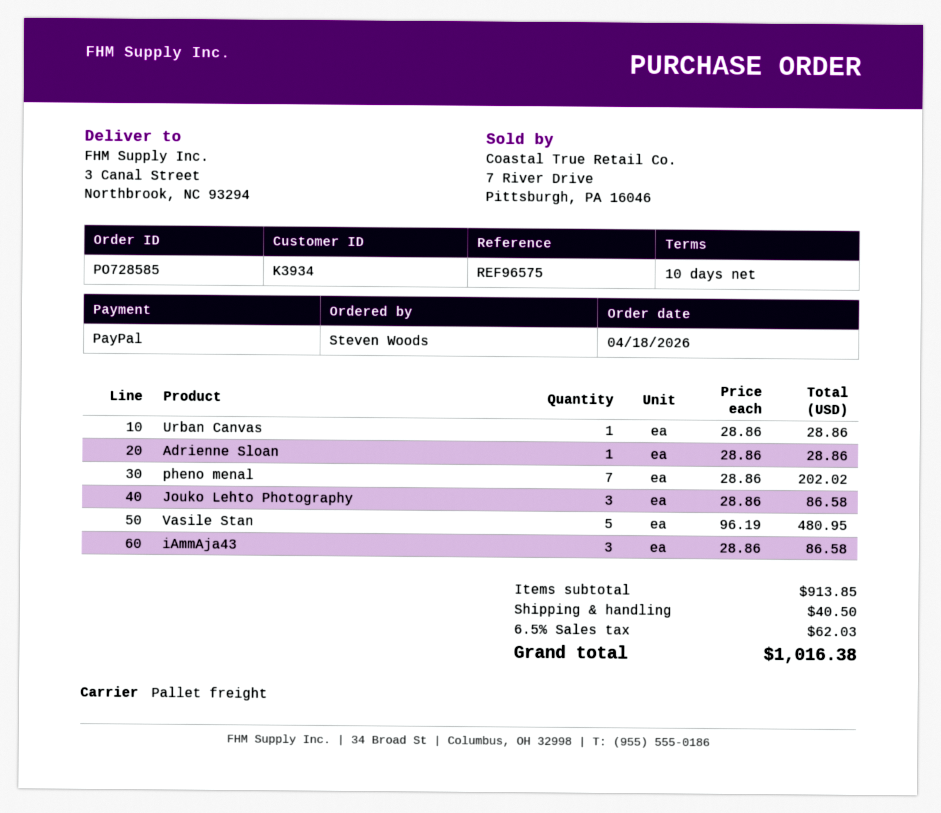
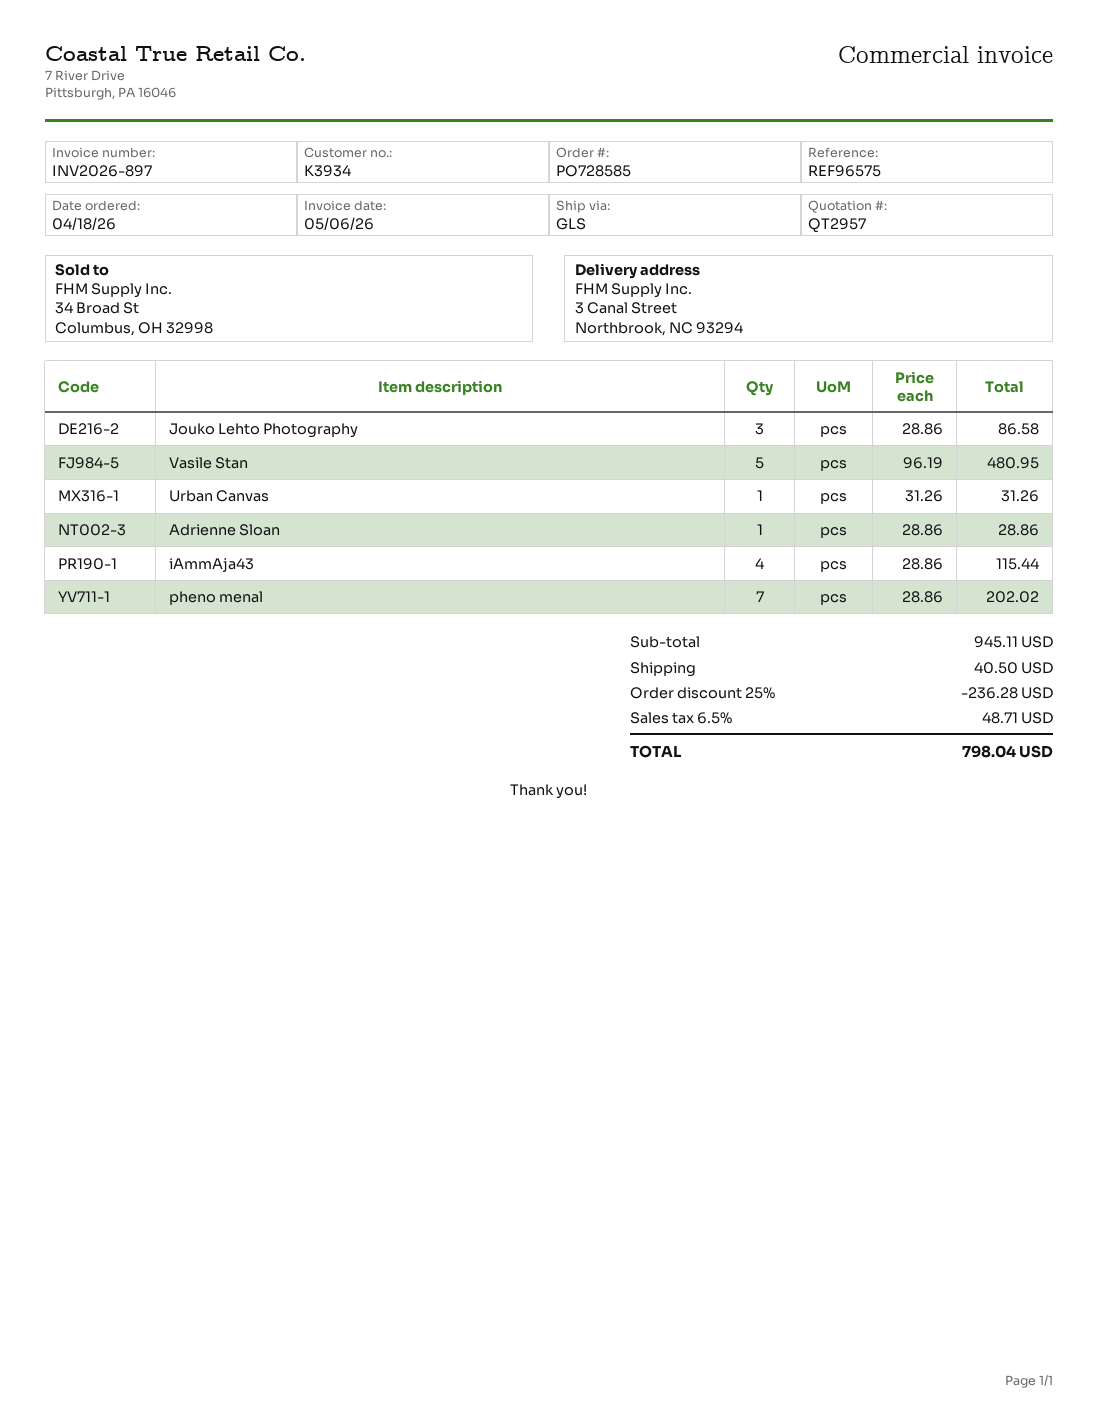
shipping method: pallet freight -> GLS
Urban Canvas: 1 x 28.86 = 28.86 -> 1 x 31.26 = 31.26
iAmmAja43: 3 x 28.86 = 86.58 -> 4 x 28.86 = 115.44
subtotal: 913.85 -> 945.11
discount: none -> 25% = 236.28
tax: 6.5% = 62.03 -> 6.5% = 48.71
total: 1016.38 -> 798.04

